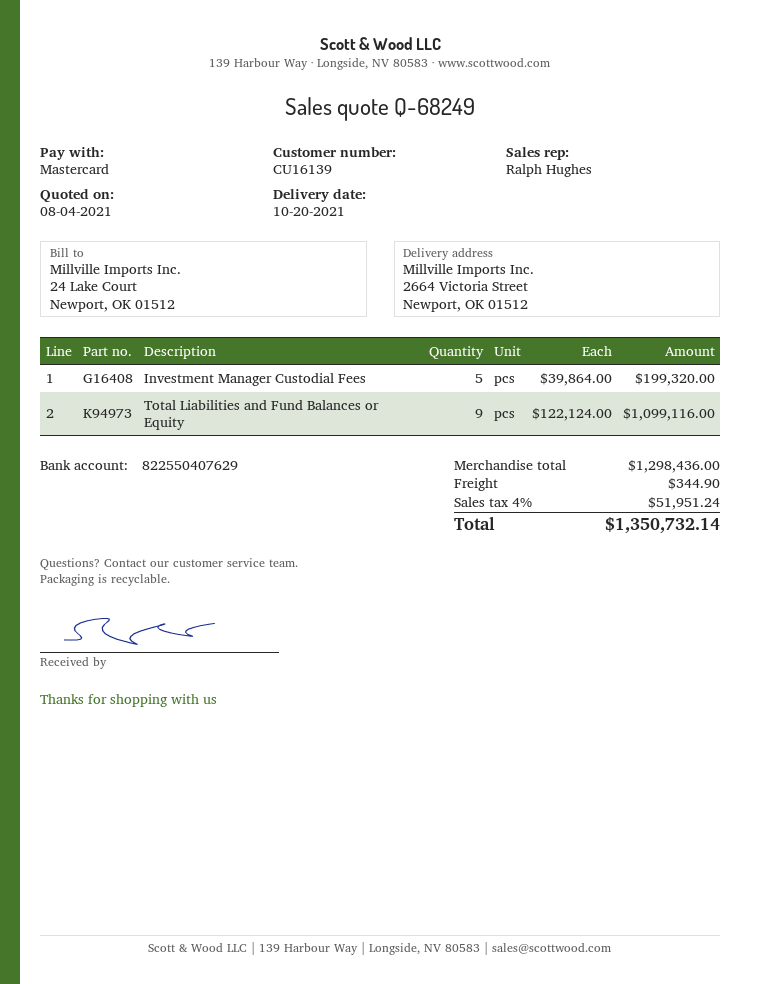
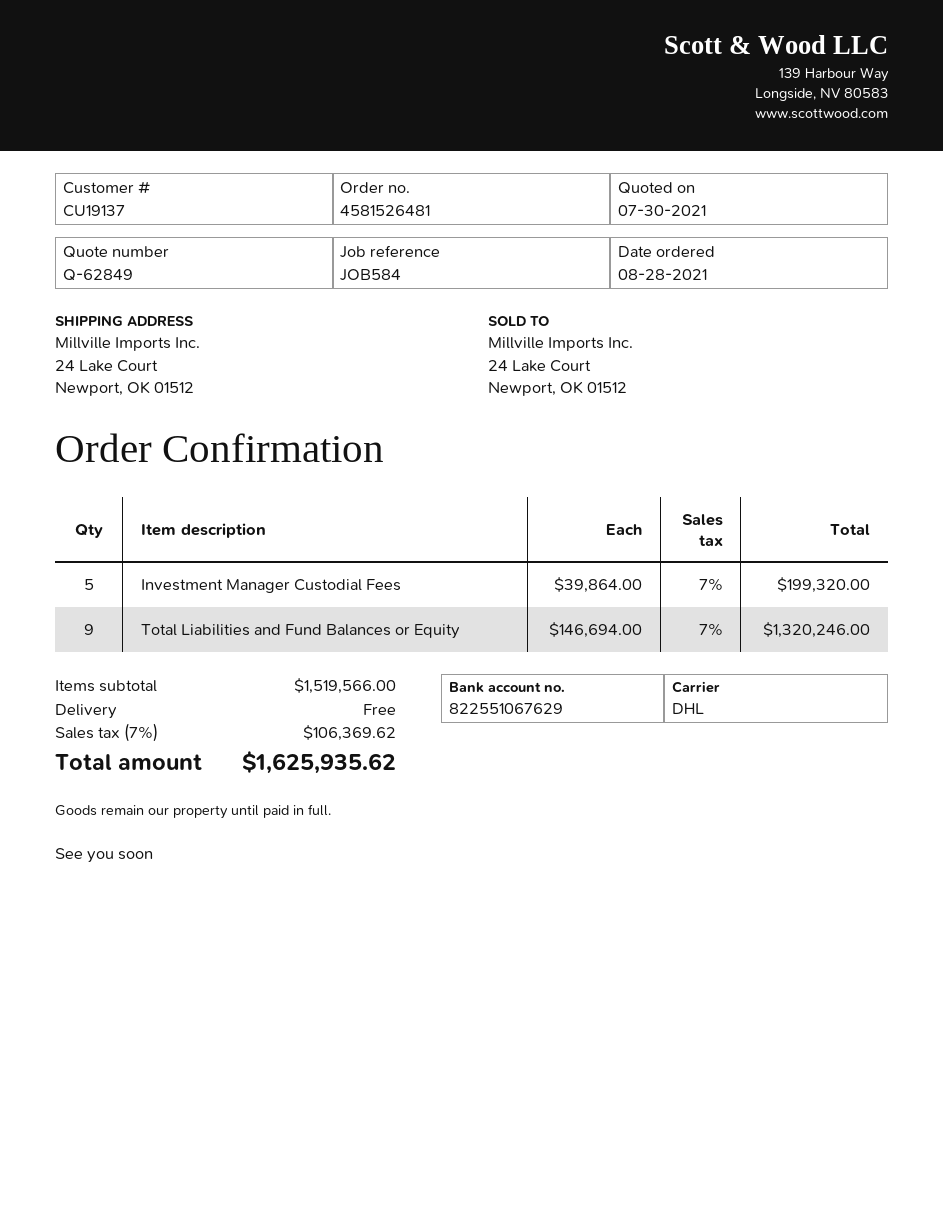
quote number: Q-68249 -> Q-62849
quote date: 2021-08-04 -> 2021-07-30
customer number: CU16139 -> CU19137
bank account: 822550407629 -> 822551067629
ship to: 2664 Victoria Street, Newport, OK 01512 -> 24 Lake Court, Newport, OK 01512
Total Liabilities and Fund Balances or Equity: 9 x 122124.00 = 1099116.00 -> 9 x 146694.00 = 1320246.00
subtotal: 1298436.00 -> 1519566.00
shipping: 344.90 -> 0.00
tax: 4% = 51951.24 -> 7% = 106369.62
total: 1350732.14 -> 1625935.62

